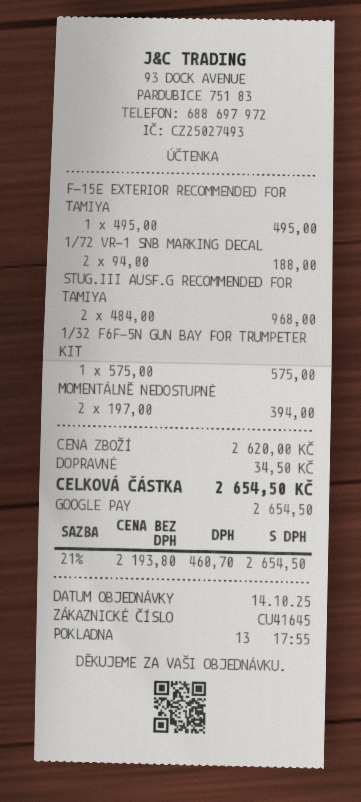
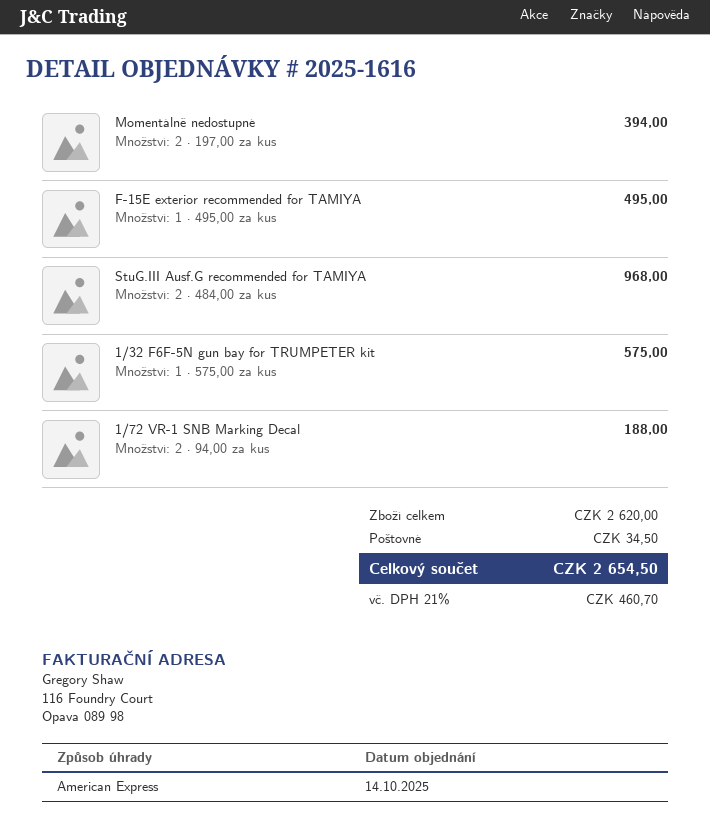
payment method: Google Pay -> American Express

